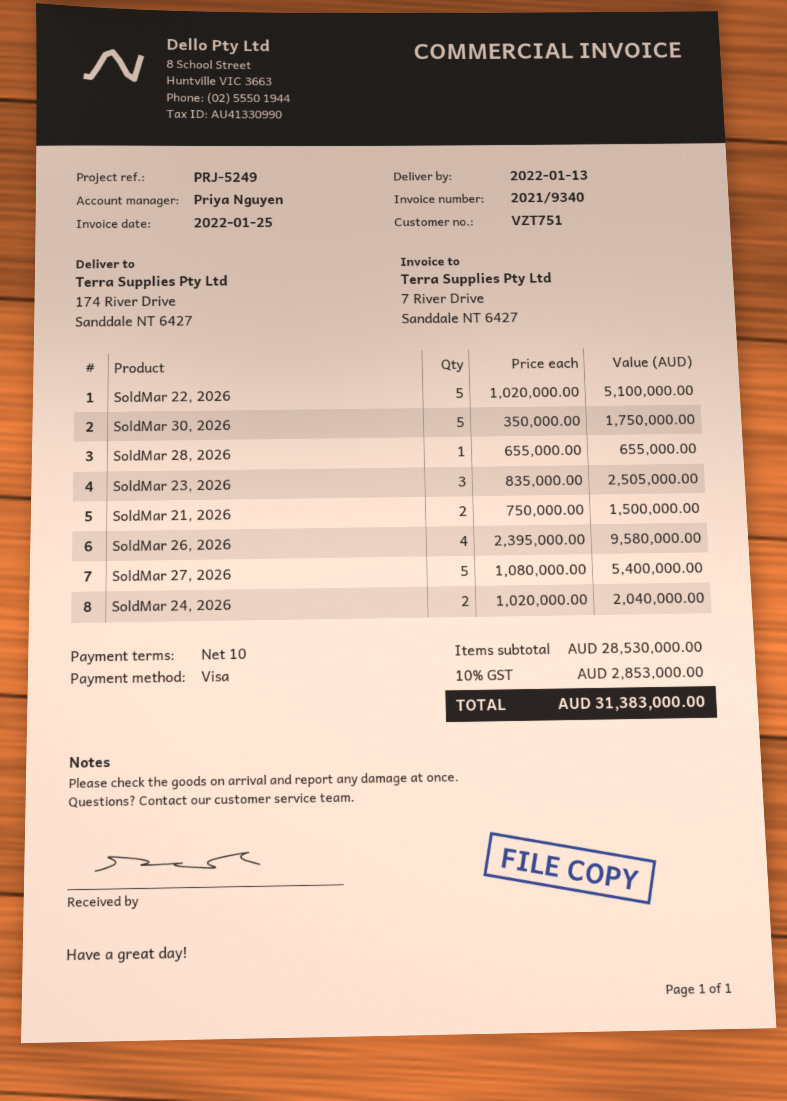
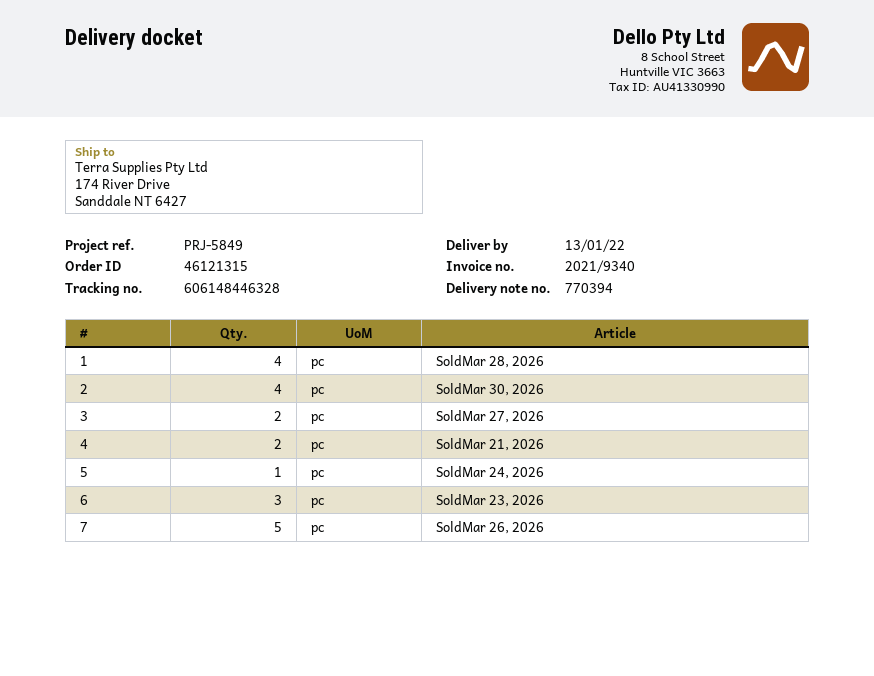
reference: PRJ-5249 -> PRJ-5849
SoldMar 22, 2026: 5 -> none
SoldMar 30, 2026: 5 -> 4
SoldMar 28, 2026: 1 -> 4
SoldMar 26, 2026: 4 -> 5
SoldMar 27, 2026: 5 -> 2
SoldMar 24, 2026: 2 -> 1

